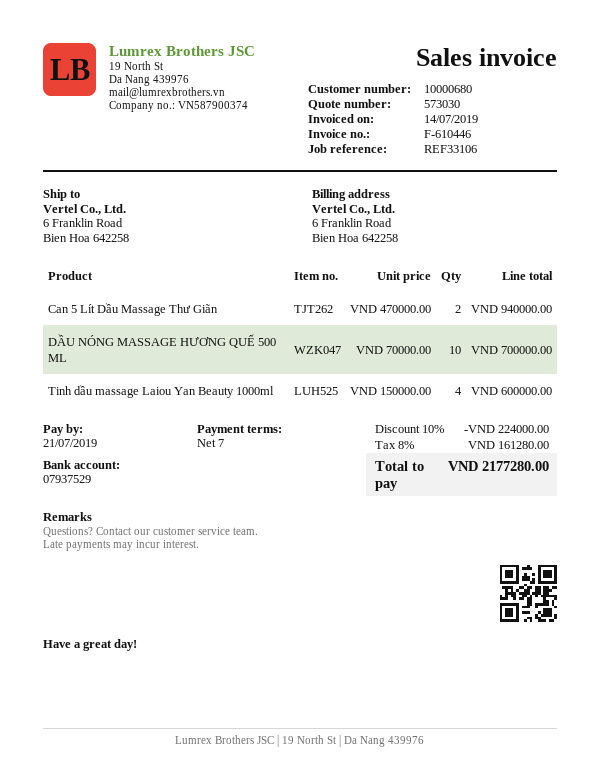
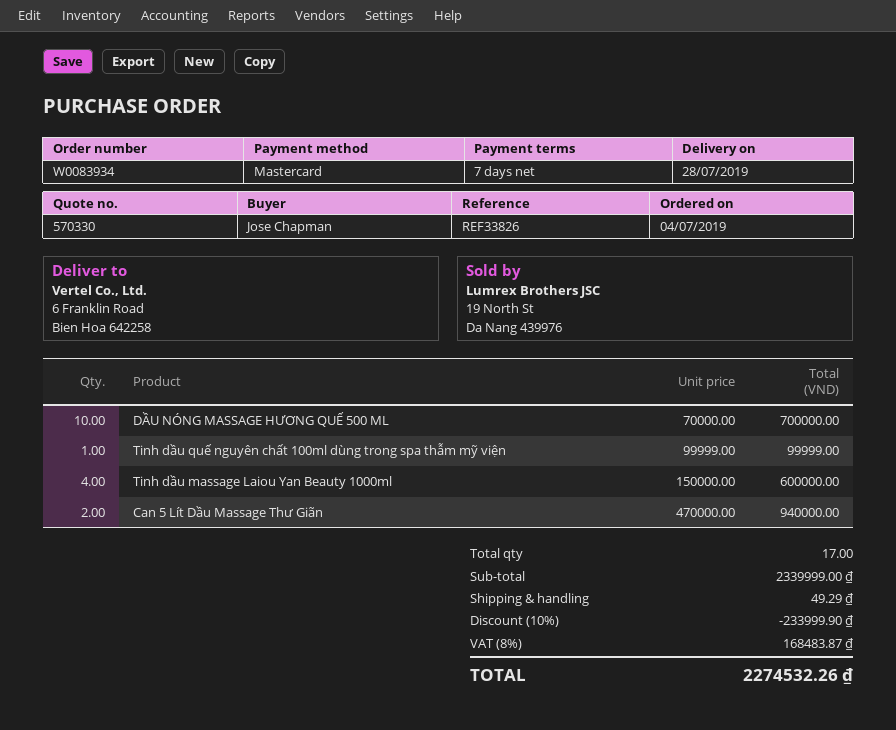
quote number: 573030 -> 570330
reference: REF33106 -> REF33826
Tinh dầu quế nguyên chất 100ml dùng trong spa thẫm mỹ viện: none -> 1 x 99999.00 = 99999.00
discount: 10% = 224000.00 -> 10% = 233999.90
shipping: none -> 49.29
tax: 8% = 161280.00 -> 8% = 168483.87
total: 2177280.00 -> 2274532.26

